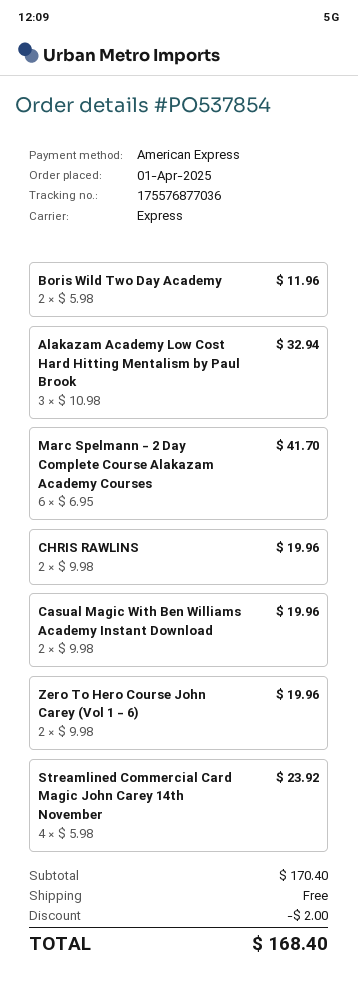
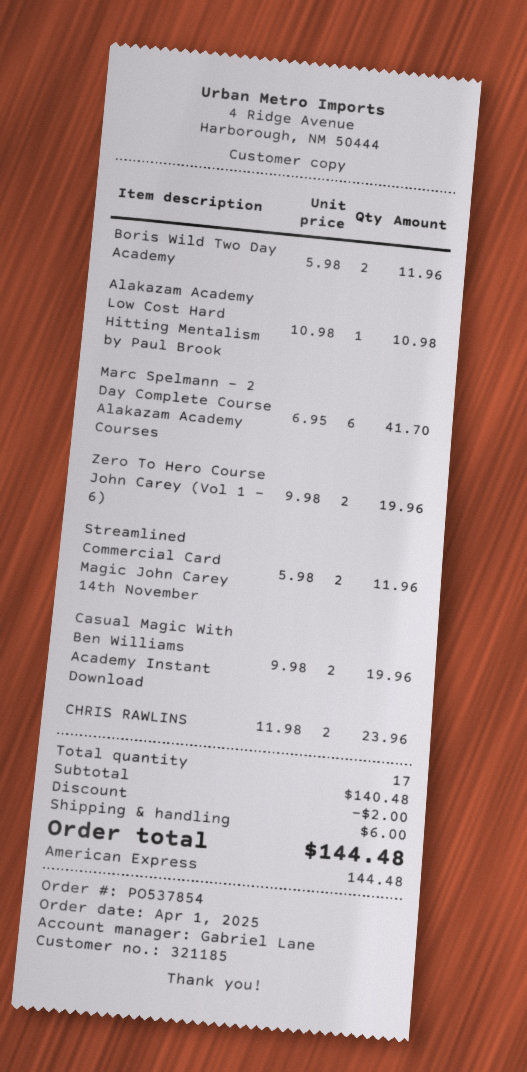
Alakazam Academy Low Cost Hard Hitting Mentalism by Paul Brook: 3 x 10.98 = 32.94 -> 1 x 10.98 = 10.98
CHRIS RAWLINS: 2 x 9.98 = 19.96 -> 2 x 11.98 = 23.96
Streamlined Commercial Card Magic John Carey 14th November: 4 x 5.98 = 23.92 -> 2 x 5.98 = 11.96
subtotal: 170.40 -> 140.48
shipping: 0.00 -> 6.00
total: 168.40 -> 144.48

